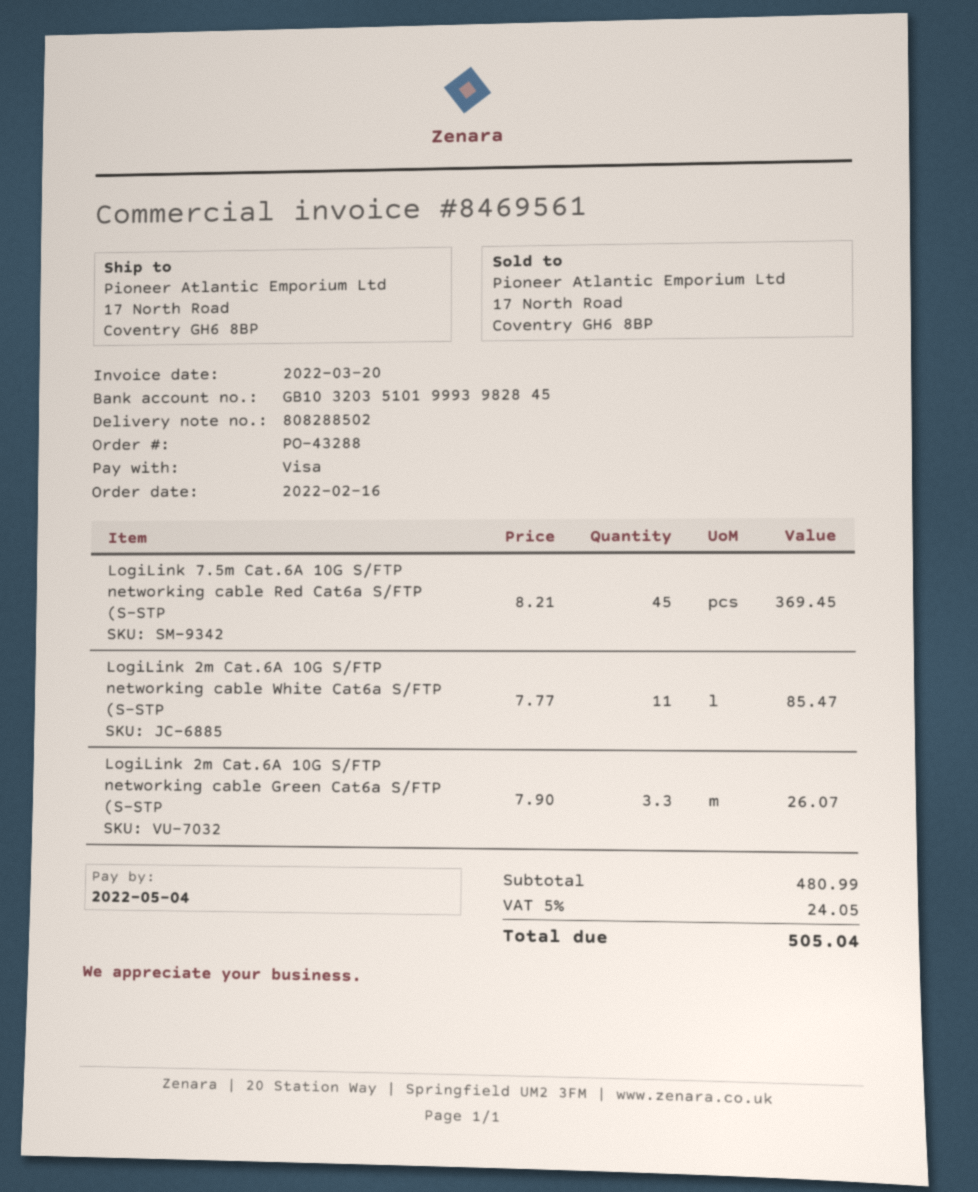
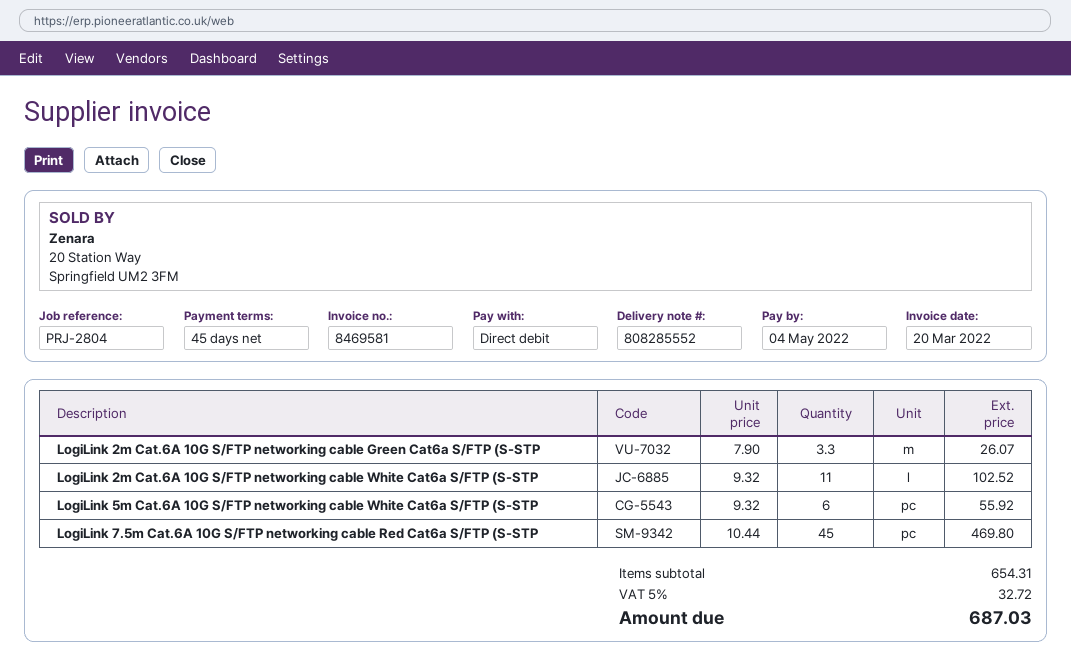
delivery note number: 808288502 -> 808285552
invoice number: 8469561 -> 8469581
payment method: Visa -> direct debit
LogiLink 7.5m Cat.6A 10G S/FTP networking cable Red Cat6a S/FTP (S-STP: 45 x 8.21 = 369.45 -> 45 x 10.44 = 469.80
LogiLink 2m Cat.6A 10G S/FTP networking cable White Cat6a S/FTP (S-STP: 11 x 7.77 = 85.47 -> 11 x 9.32 = 102.52
LogiLink 5m Cat.6A 10G S/FTP networking cable White Cat6a S/FTP (S-STP: none -> 6 x 9.32 = 55.92
subtotal: 480.99 -> 654.31
tax: 5% = 24.05 -> 5% = 32.72
total: 505.04 -> 687.03

